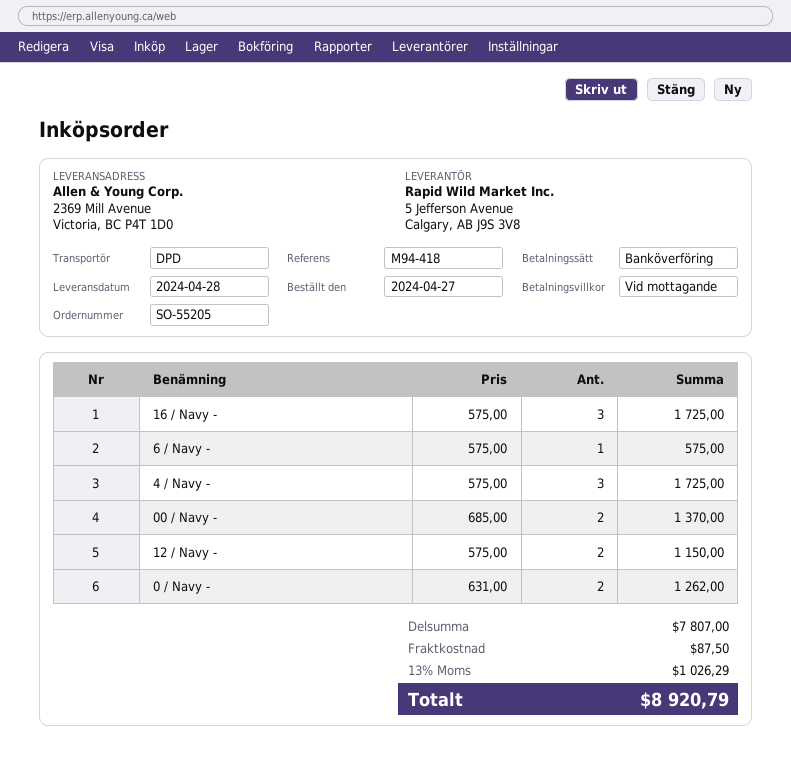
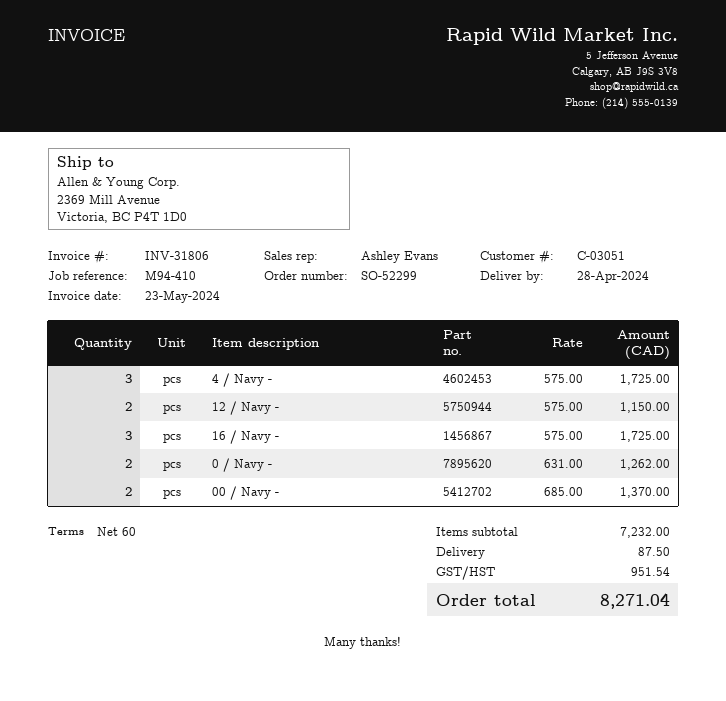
order number: SO-55205 -> SO-52299
payment terms: on receipt -> 60 days
reference: M94-418 -> M94-410
6 / Navy -: 1 x 575.00 = 575.00 -> none
subtotal: 7807.00 -> 7232.00
tax: 1026.29 -> 951.54
total: 8920.79 -> 8271.04

